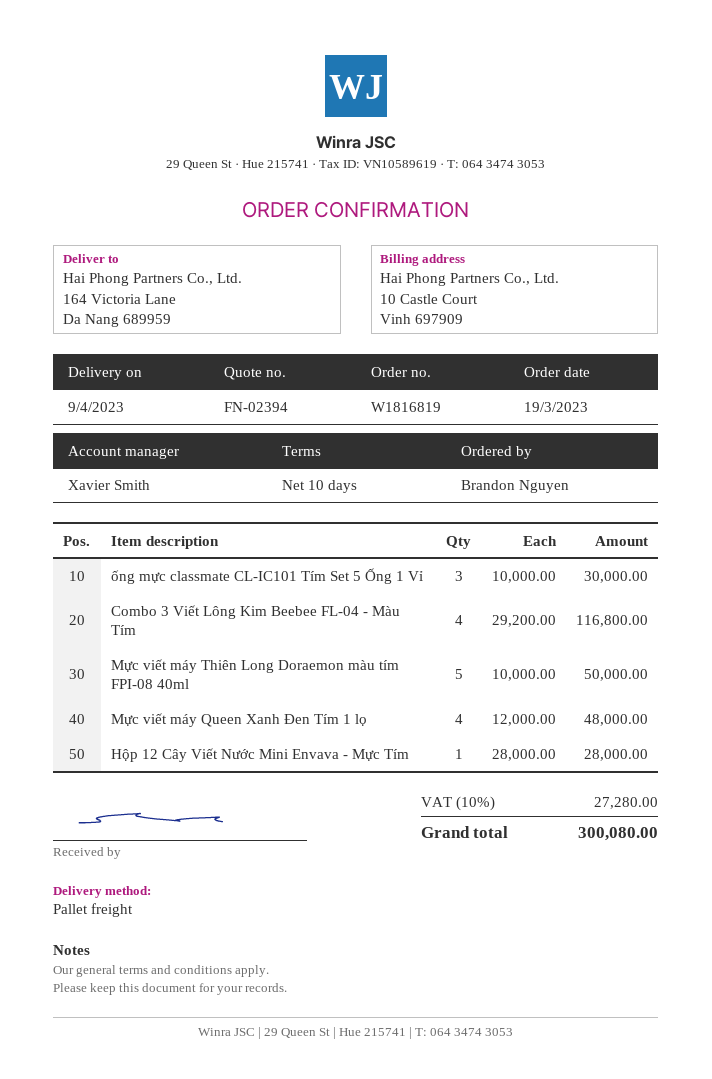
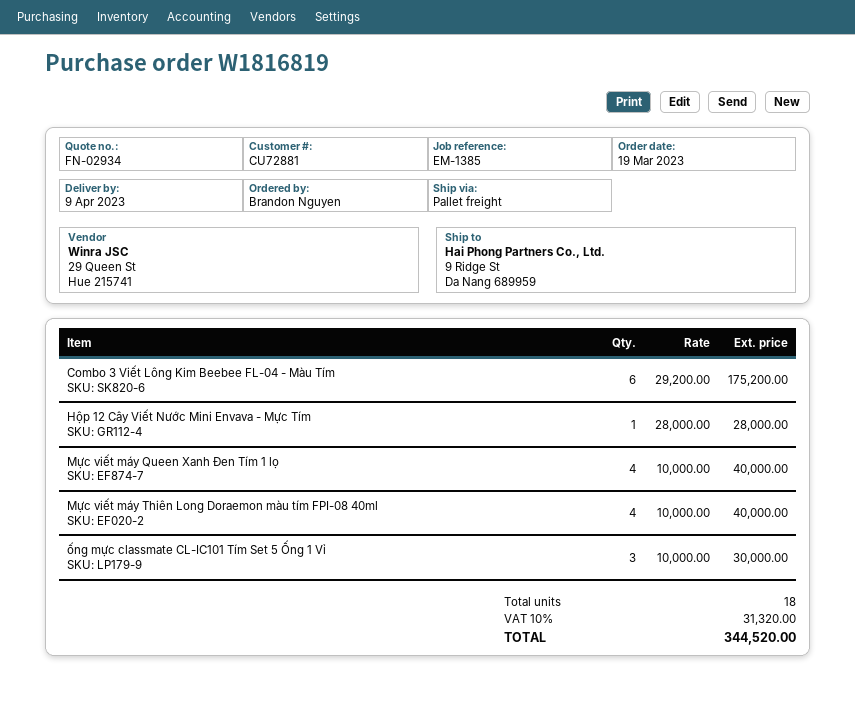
quote number: FN-02394 -> FN-02934
ship to: 164 Victoria Lane, Da Nang 689959 -> 9 Ridge St, Da Nang 689959
Combo 3 Viết Lông Kim Beebee FL-04 - Màu Tím: 4 x 29200.00 = 116800.00 -> 6 x 29200.00 = 175200.00
Mực viết máy Thiên Long Doraemon màu tím FPI-08 40ml: 5 x 10000.00 = 50000.00 -> 4 x 10000.00 = 40000.00
Mực viết máy Queen Xanh Đen Tím 1 lọ: 4 x 12000.00 = 48000.00 -> 4 x 10000.00 = 40000.00
tax: 10% = 27280.00 -> 10% = 31320.00
total: 300080.00 -> 344520.00

